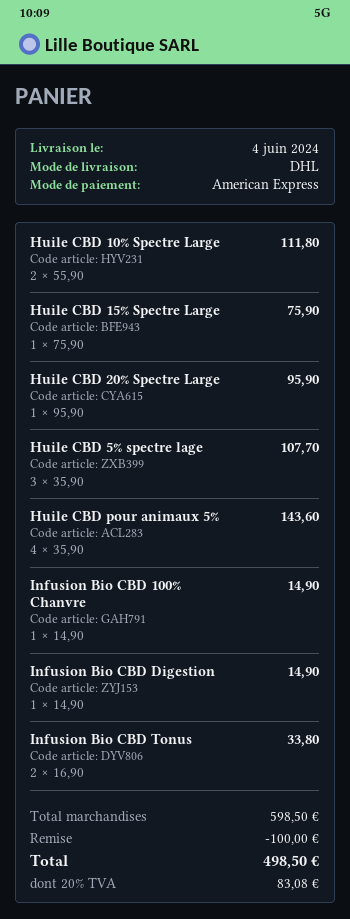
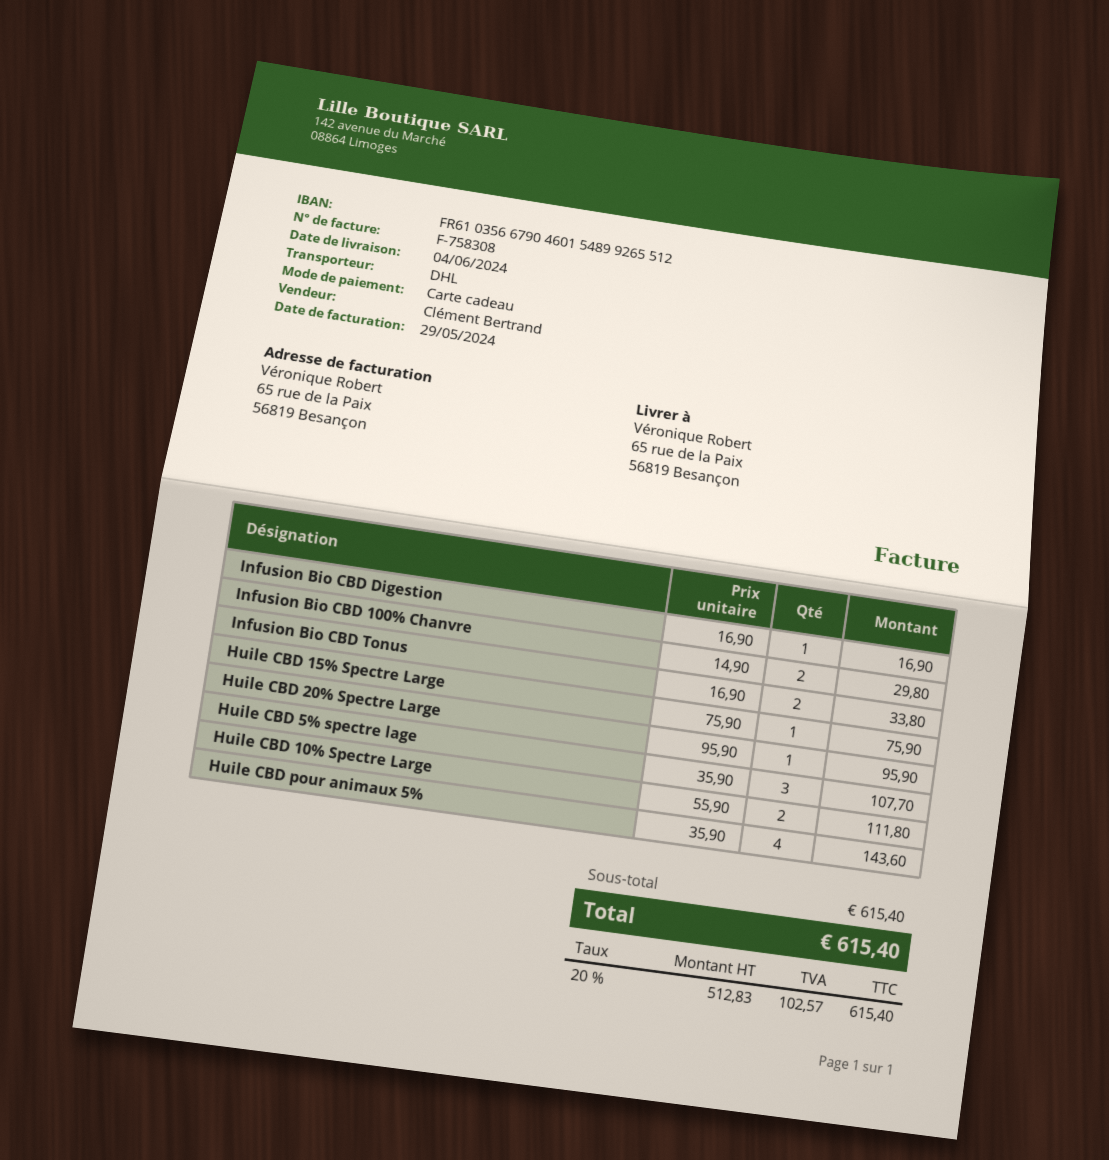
payment method: American Express -> gift card
Infusion Bio CBD 100% Chanvre: 1 x 14.90 = 14.90 -> 2 x 14.90 = 29.80
Infusion Bio CBD Digestion: 1 x 14.90 = 14.90 -> 1 x 16.90 = 16.90
subtotal: 598.50 -> 615.40
discount: 100.00 -> none
tax: 20% = 83.08 -> 20% = 102.57
total: 498.50 -> 615.40

